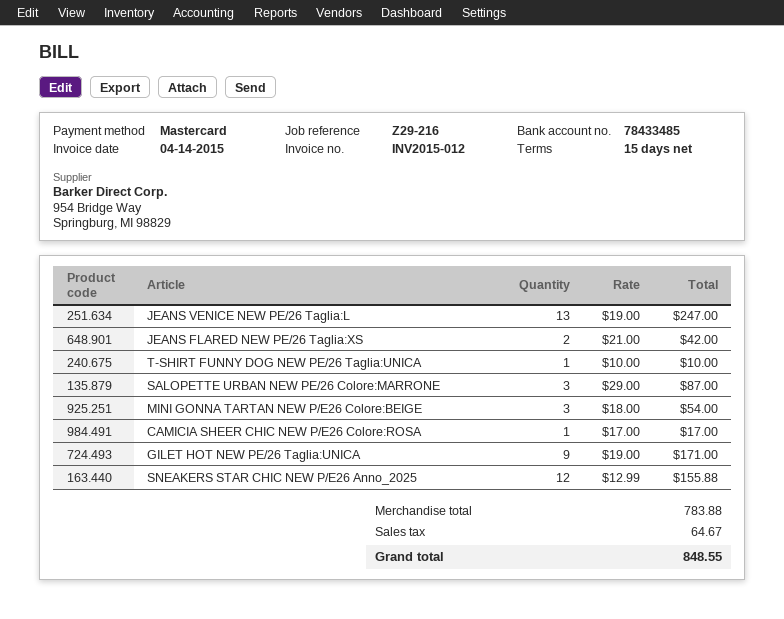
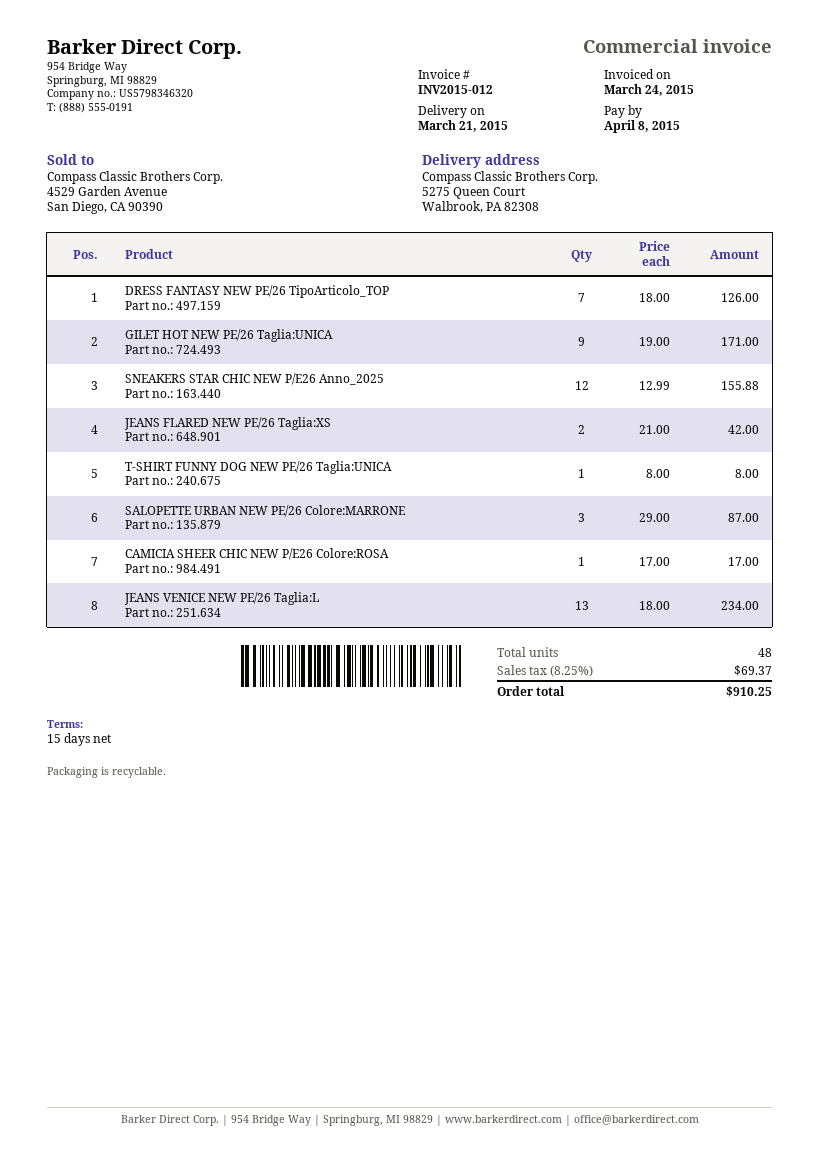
invoice date: 2015-04-14 -> 2015-03-24
JEANS VENICE NEW PE/26 Taglia:L: 13 x 19.00 = 247.00 -> 13 x 18.00 = 234.00
T-SHIRT FUNNY DOG NEW PE/26 Taglia:UNICA: 1 x 10.00 = 10.00 -> 1 x 8.00 = 8.00
MINI GONNA TARTAN NEW P/E26 Colore:BEIGE: 3 x 18.00 = 54.00 -> none
DRESS FANTASY NEW PE/26 TipoArticolo_TOP: none -> 7 x 18.00 = 126.00
tax: 64.67 -> 69.37
total: 848.55 -> 910.25

